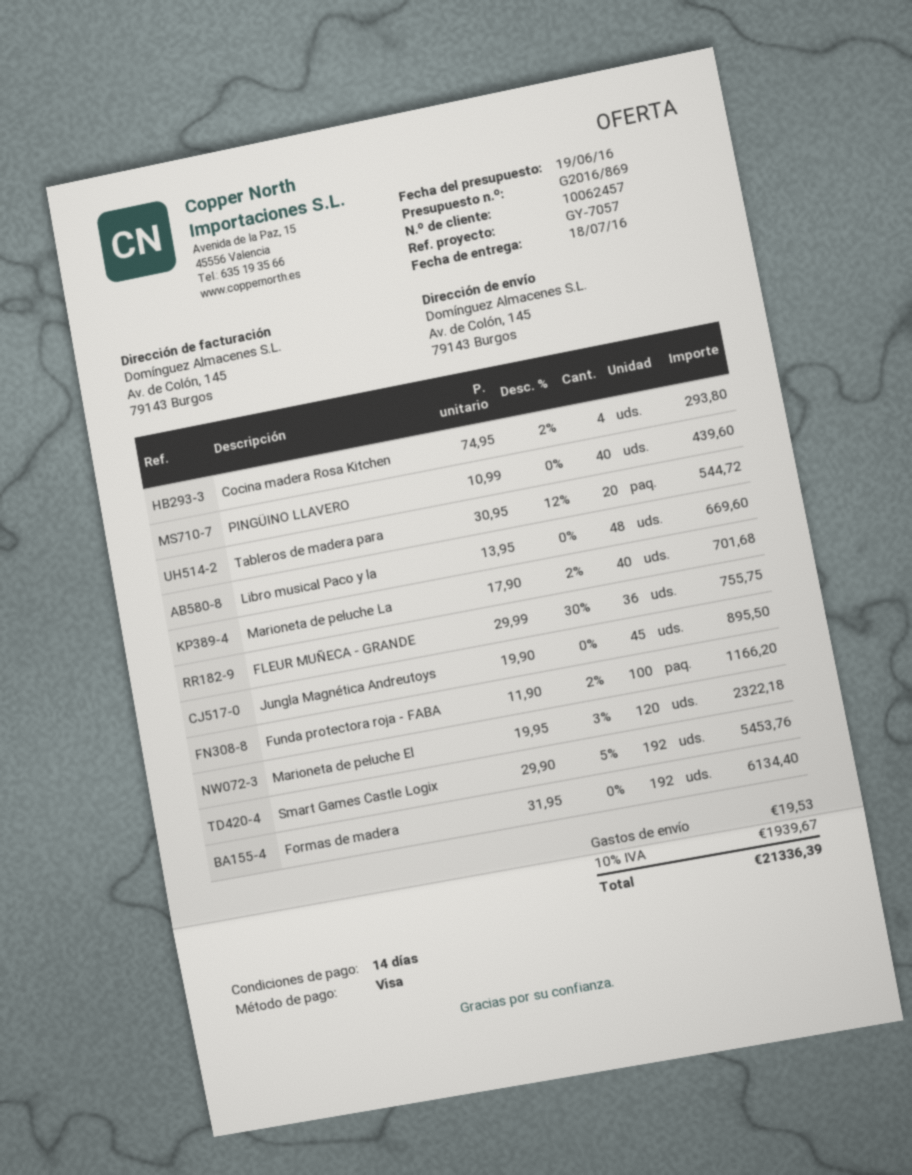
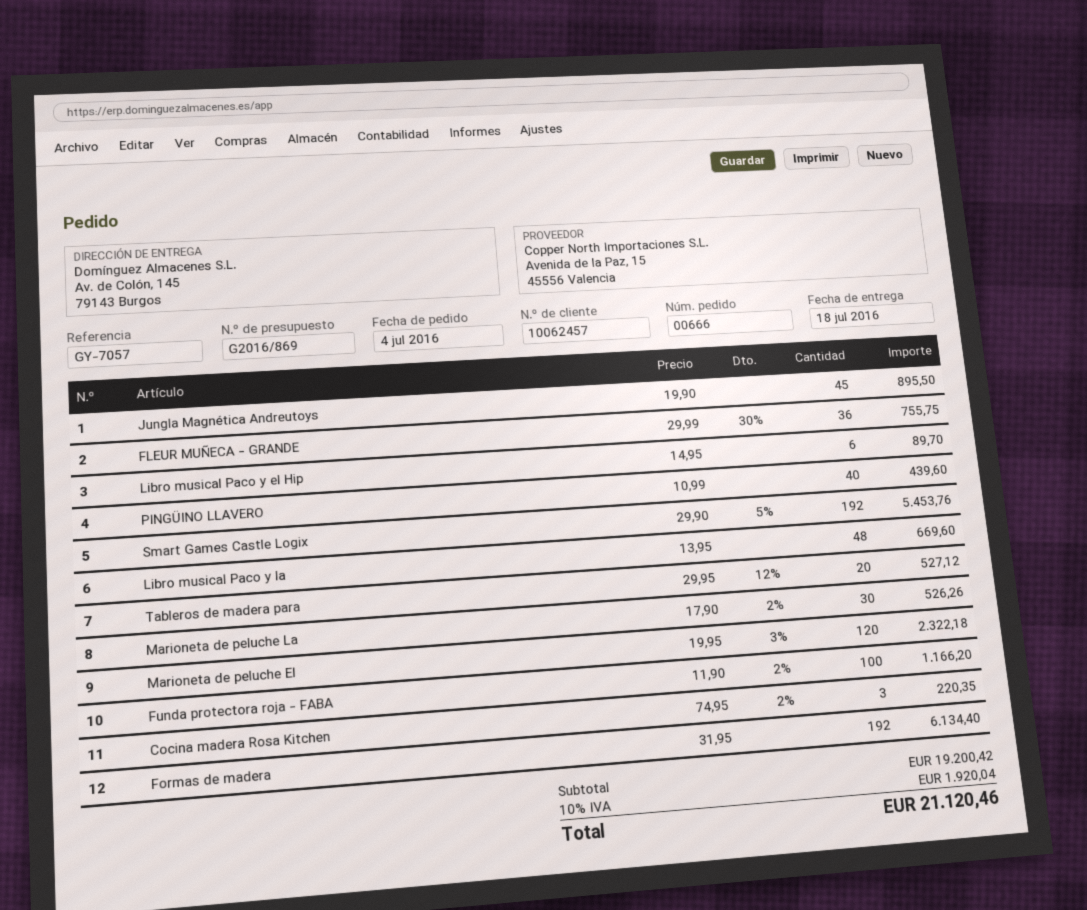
Cocina madera Rosa Kitchen: 4 x 74.95 - 2% = 293.80 -> 3 x 74.95 - 2% = 220.35
Tableros de madera para: 20 x 30.95 - 12% = 544.72 -> 20 x 29.95 - 12% = 527.12
Marioneta de peluche La: 40 x 17.90 - 2% = 701.68 -> 30 x 17.90 - 2% = 526.26
Libro musical Paco y el Hip: none -> 6 x 14.95 = 89.70
shipping: 19.53 -> none
tax: 10% = 1939.67 -> 10% = 1920.04
total: 21336.39 -> 21120.46

